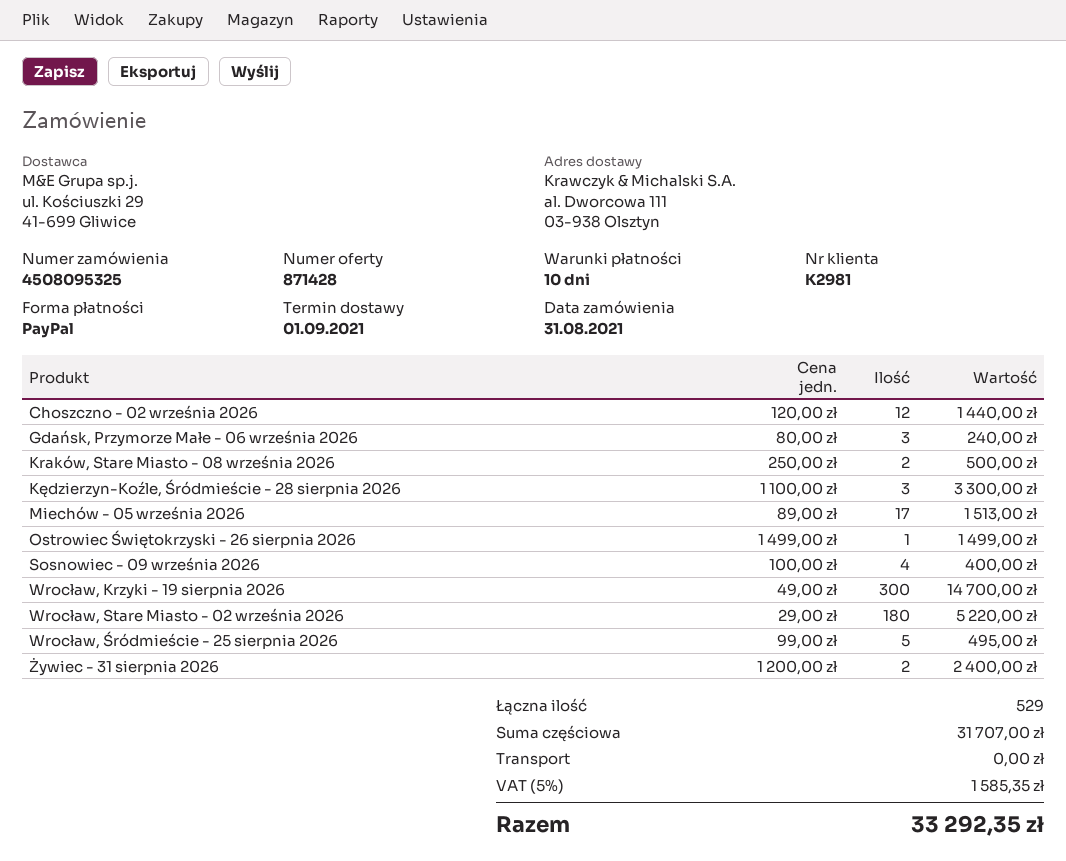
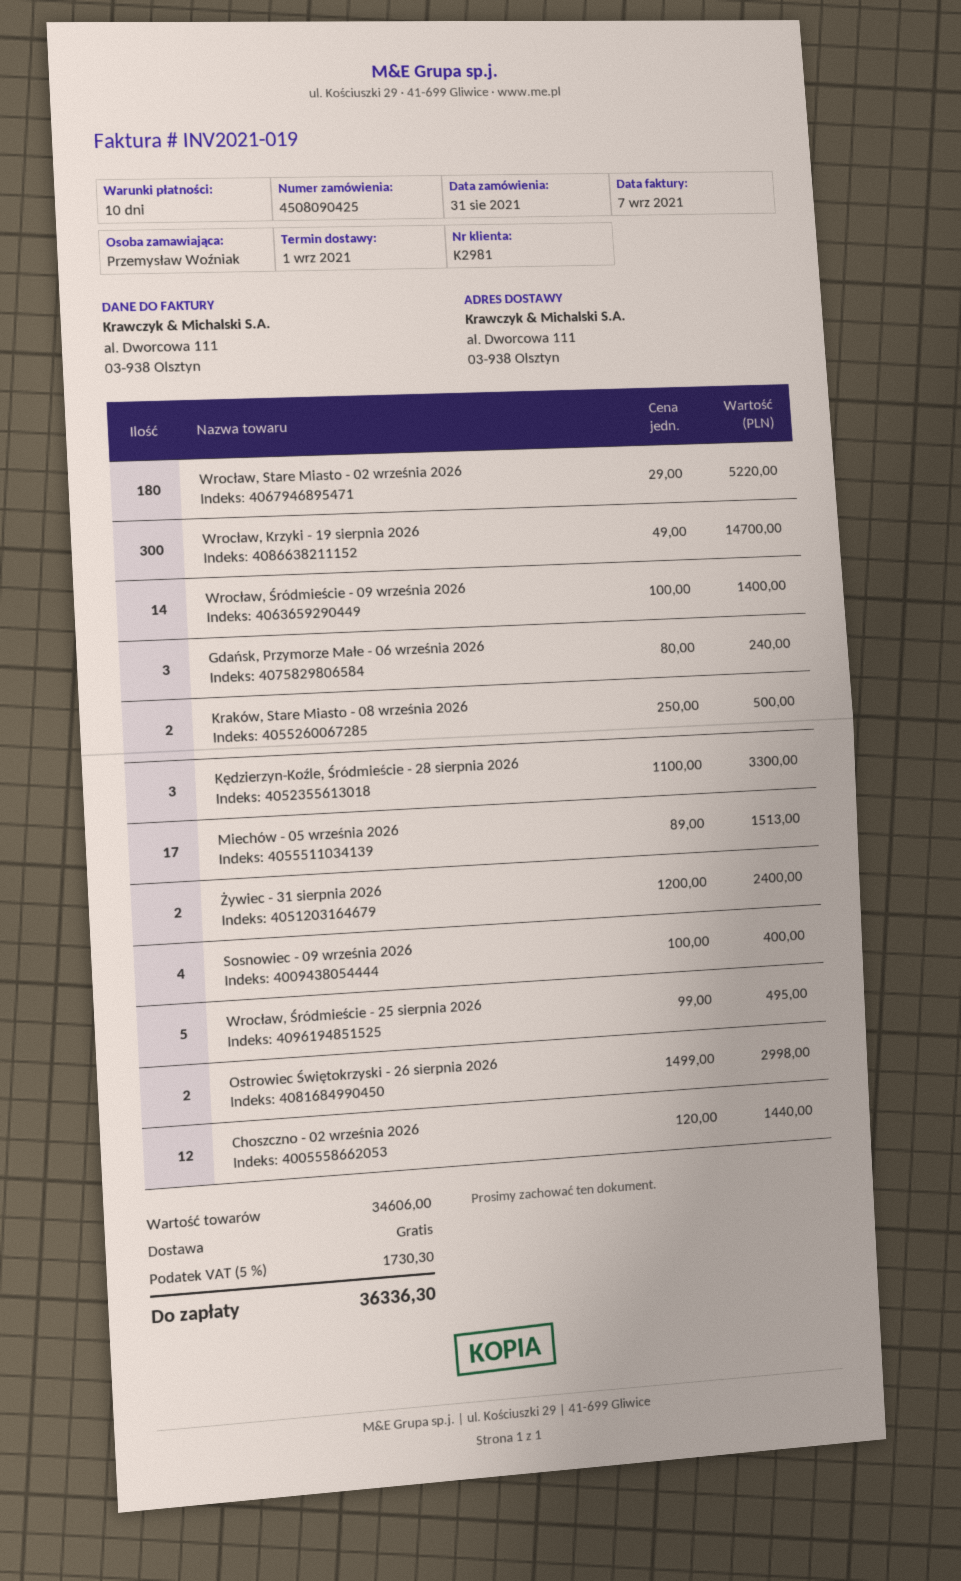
order number: 4508095325 -> 4508090425
Ostrowiec Świętokrzyski - 26 sierpnia 2026: 1 x 1499.00 = 1499.00 -> 2 x 1499.00 = 2998.00
Wrocław, Śródmieście - 09 września 2026: none -> 14 x 100.00 = 1400.00
subtotal: 31707.00 -> 34606.00
tax: 5% = 1585.35 -> 5% = 1730.30
total: 33292.35 -> 36336.30

